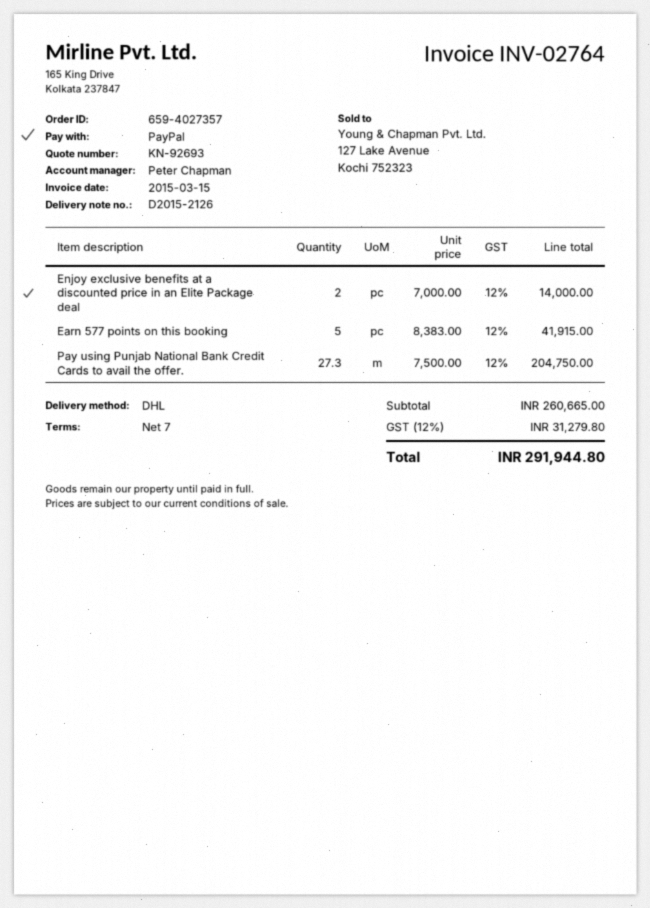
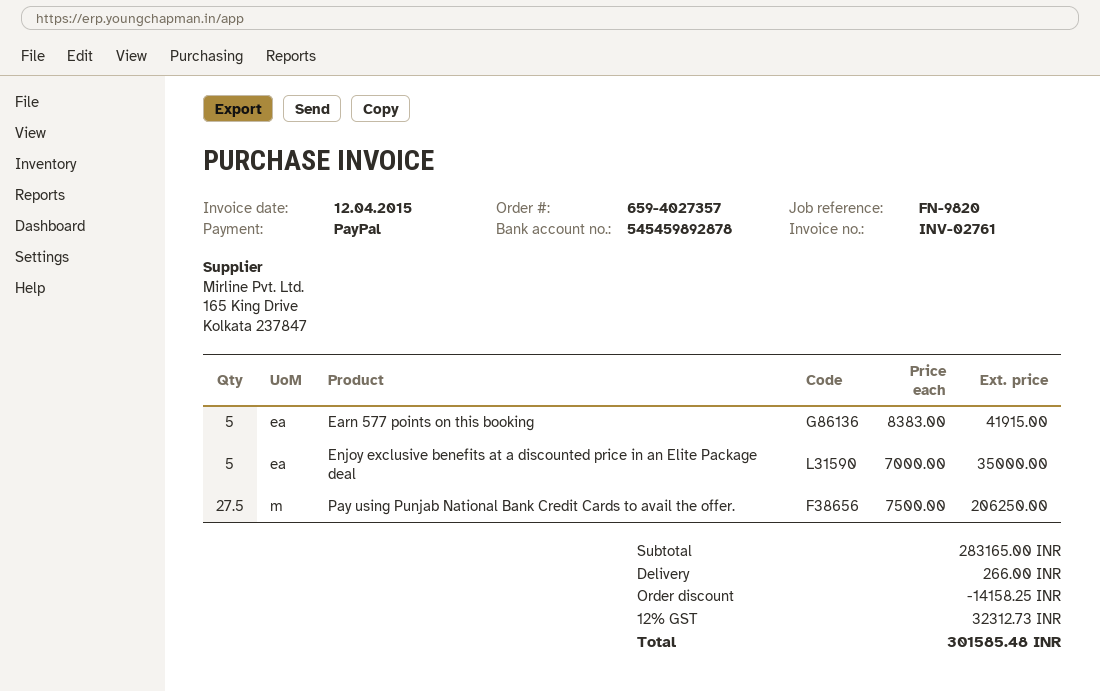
invoice number: INV-02764 -> INV-02761
invoice date: 2015-03-15 -> 2015-04-12
Enjoy exclusive benefits at a discounted price in an Elite Package deal: 2 x 7000.00 = 14000.00 -> 5 x 7000.00 = 35000.00
Pay using Punjab National Bank Credit Cards to avail the offer.: 27.3 x 7500.00 = 204750.00 -> 27.5 x 7500.00 = 206250.00
subtotal: 260665.00 -> 283165.00
discount: none -> 14158.25
shipping: none -> 266.00
tax: 12% = 31279.80 -> 12% = 32312.73
total: 291944.80 -> 301585.48

